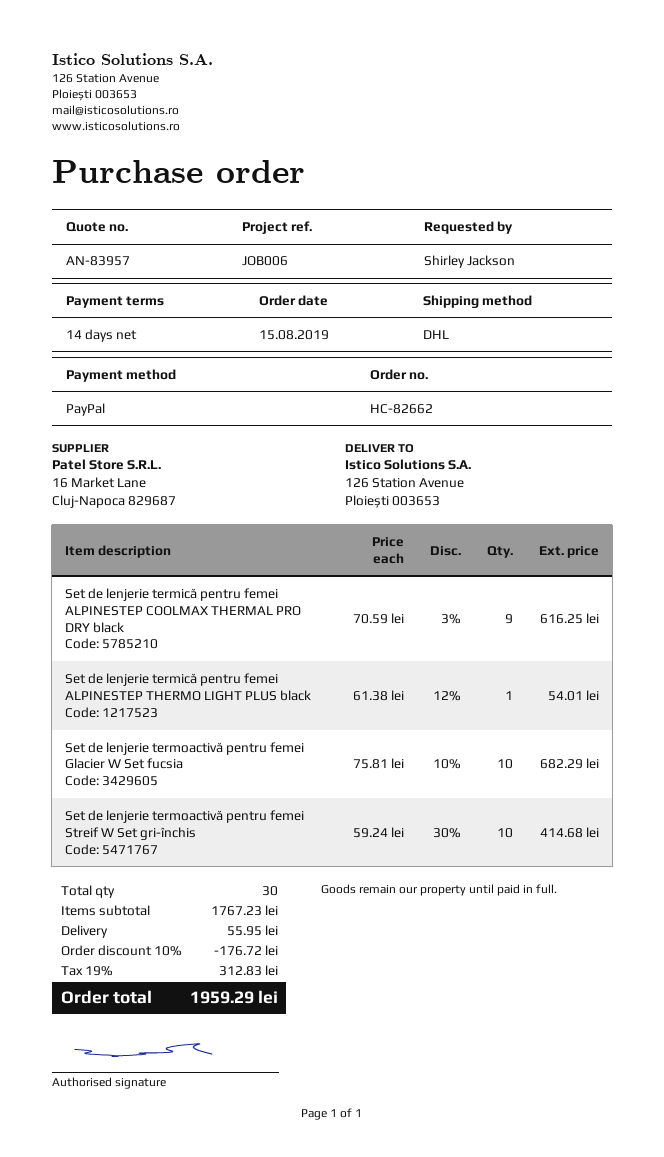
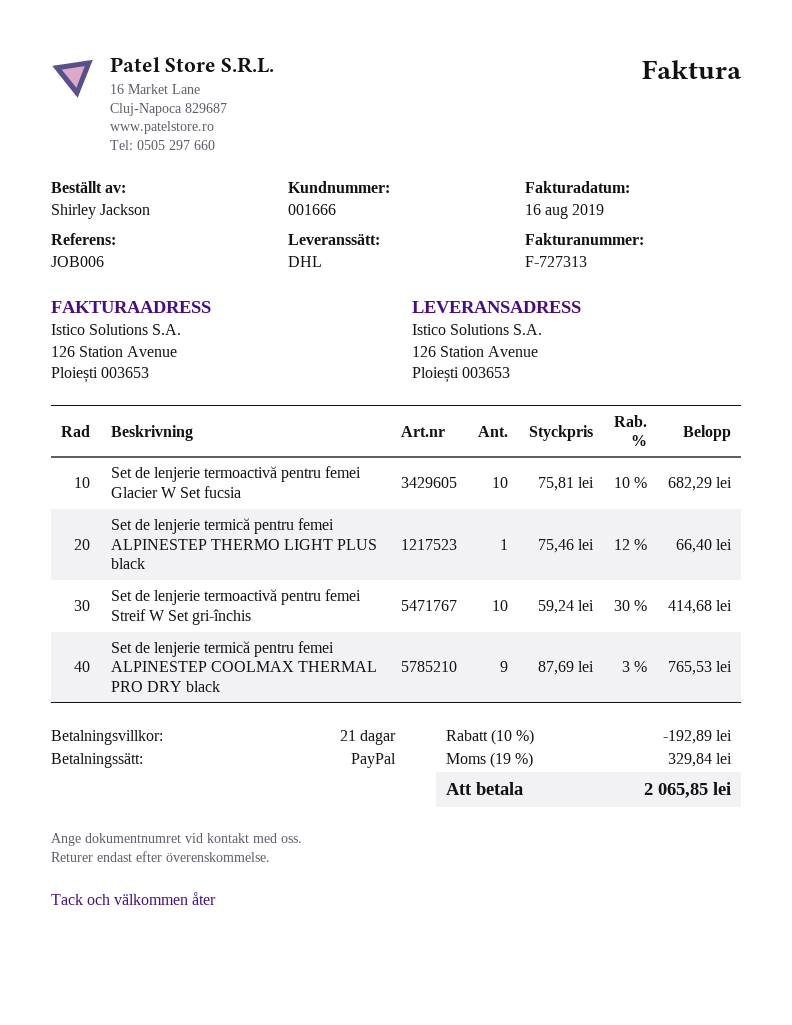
payment terms: 14 days -> 21 days
Set de lenjerie termică pentru femei ALPINESTEP COOLMAX THERMAL PRO DRY black: 9 x 70.59 - 3% = 616.25 -> 9 x 87.69 - 3% = 765.53
Set de lenjerie termică pentru femei ALPINESTEP THERMO LIGHT PLUS black: 1 x 61.38 - 12% = 54.01 -> 1 x 75.46 - 12% = 66.40
discount: 10% = 176.72 -> 10% = 192.89
shipping: 55.95 -> none
tax: 19% = 312.83 -> 19% = 329.84
total: 1959.29 -> 2065.85

